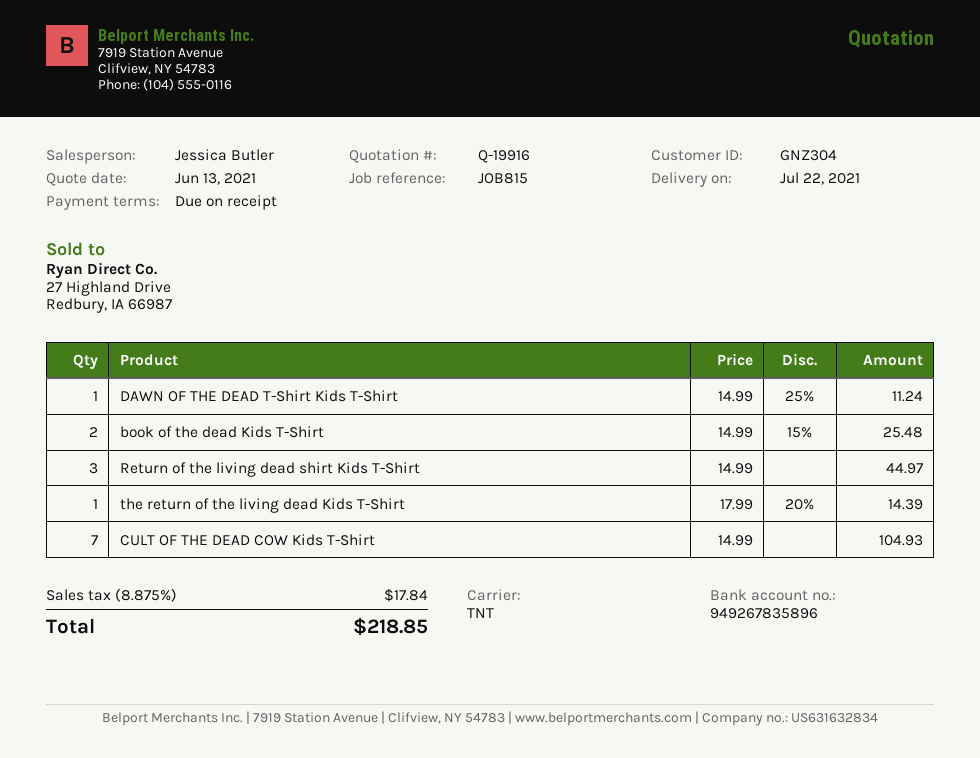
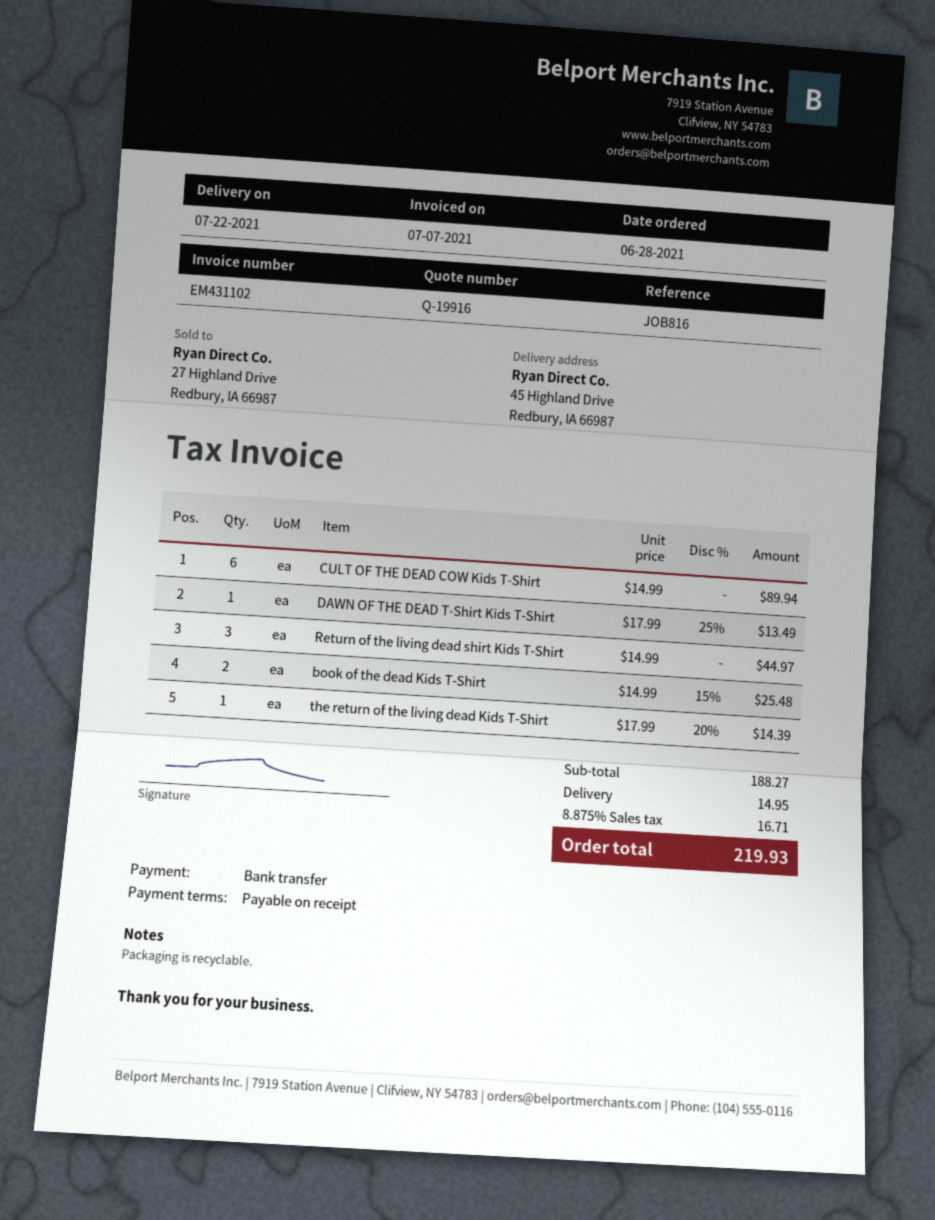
reference: JOB815 -> JOB816
DAWN OF THE DEAD T-Shirt Kids T-Shirt: 1 x 14.99 - 25% = 11.24 -> 1 x 17.99 - 25% = 13.49
CULT OF THE DEAD COW Kids T-Shirt: 7 x 14.99 = 104.93 -> 6 x 14.99 = 89.94
shipping: none -> 14.95
tax: 8.875% = 17.84 -> 8.875% = 16.71
total: 218.85 -> 219.93

